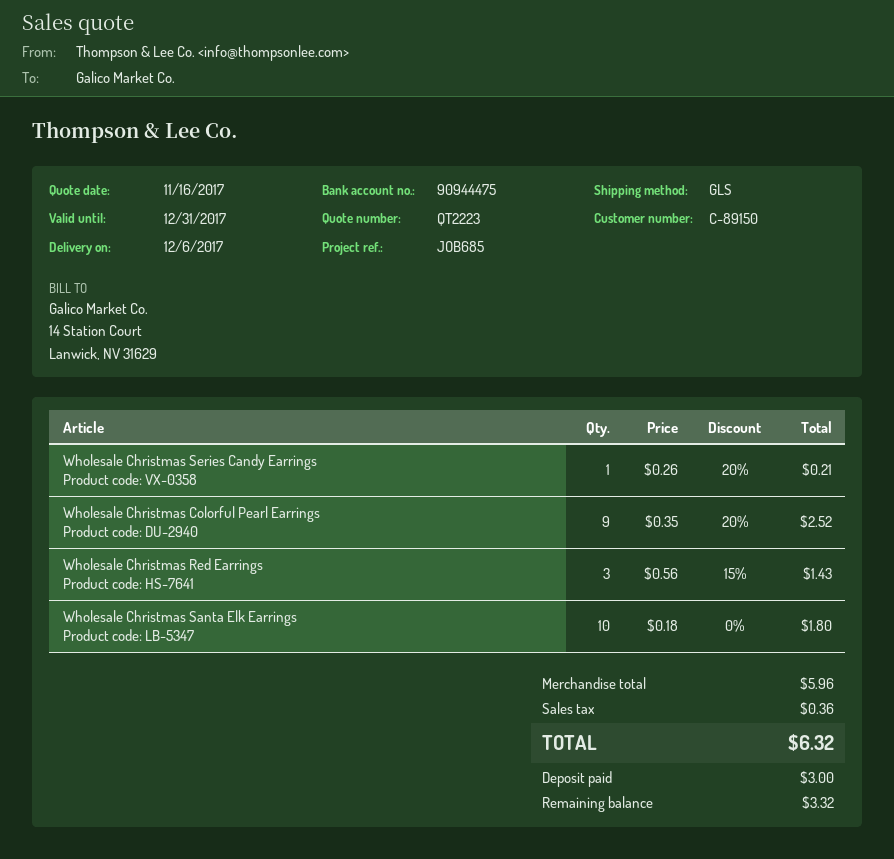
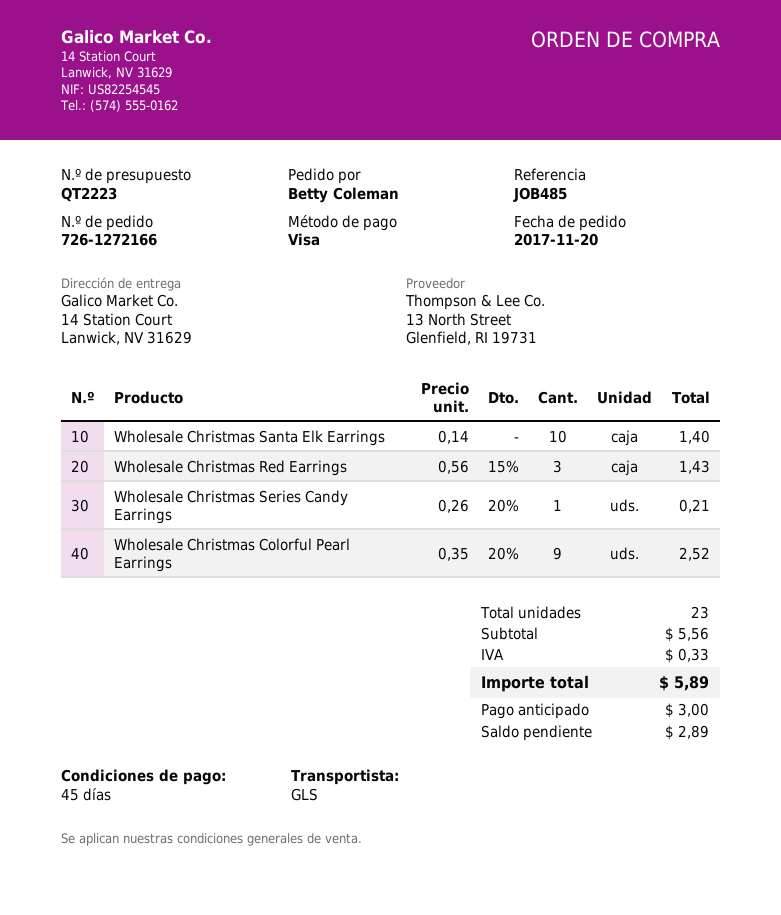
reference: JOB685 -> JOB485
Wholesale Christmas Santa Elk Earrings: 10 x 0.18 = 1.80 -> 10 x 0.14 = 1.40
subtotal: 5.96 -> 5.56
tax: 0.36 -> 0.33
total: 6.32 -> 5.89
balance: 3.32 -> 2.89

